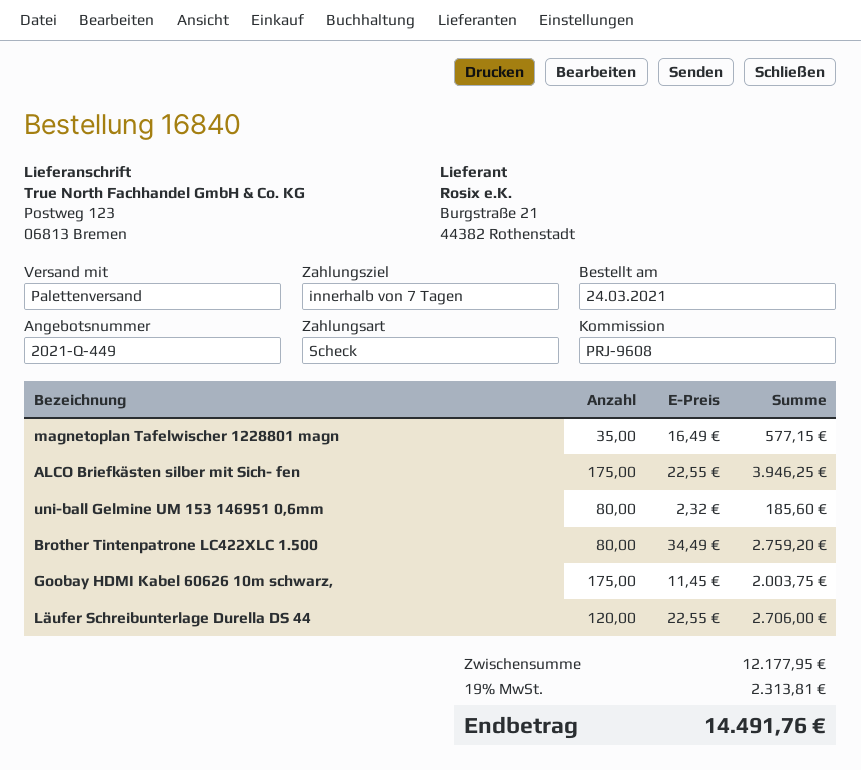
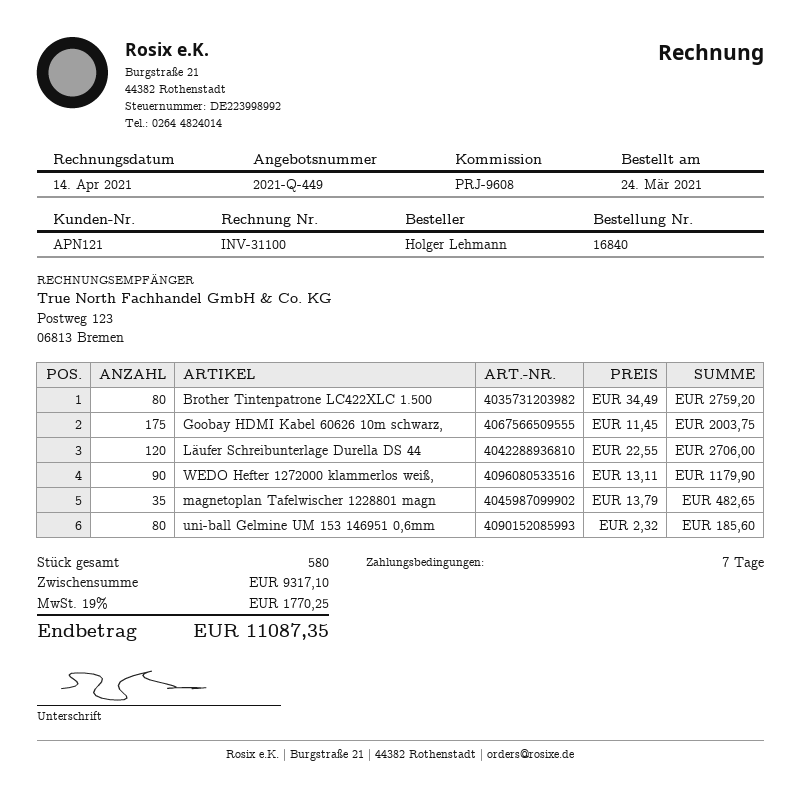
magnetoplan Tafelwischer 1228801 magn: 35 x 16.49 = 577.15 -> 35 x 13.79 = 482.65
ALCO Briefkästen silber mit Sich- fen: 175 x 22.55 = 3946.25 -> none
WEDO Hefter 1272000 klammerlos weiß,: none -> 90 x 13.11 = 1179.90
subtotal: 12177.95 -> 9317.10
tax: 19% = 2313.81 -> 19% = 1770.25
total: 14491.76 -> 11087.35

